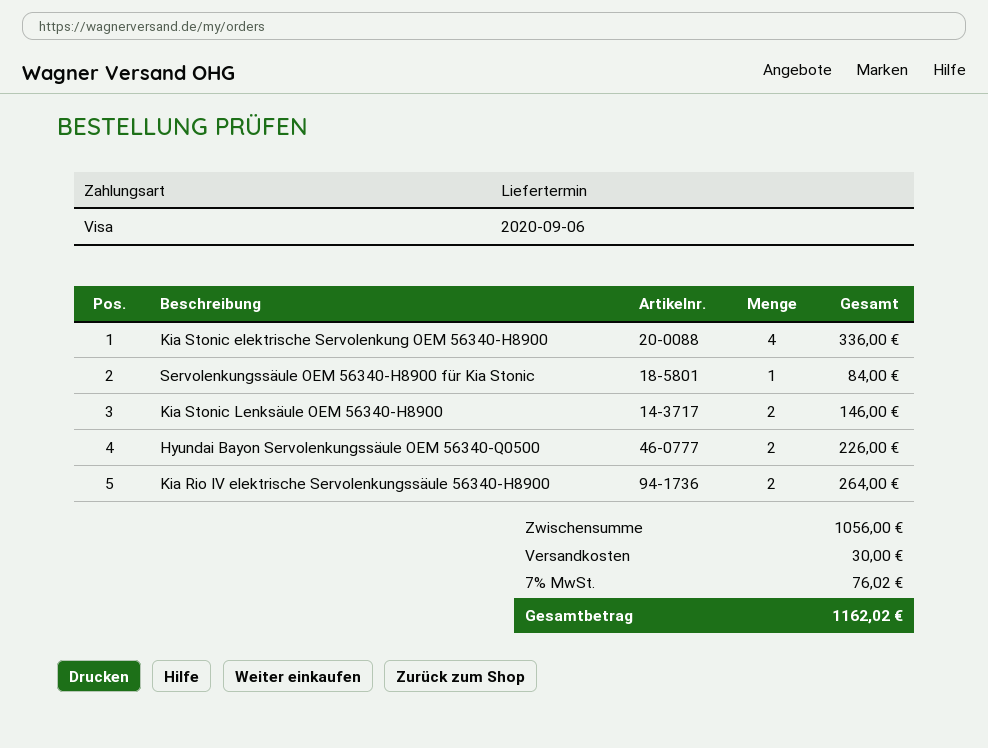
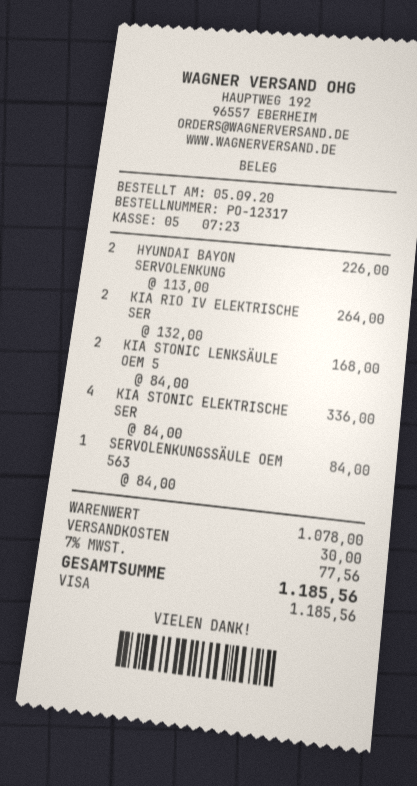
Kia Stonic Lenksäule OEM 56340-H8900: 2 for 146.00 -> 2 for 168.00
subtotal: 1056.00 -> 1078.00
tax: 7% = 76.02 -> 7% = 77.56
total: 1162.02 -> 1185.56

